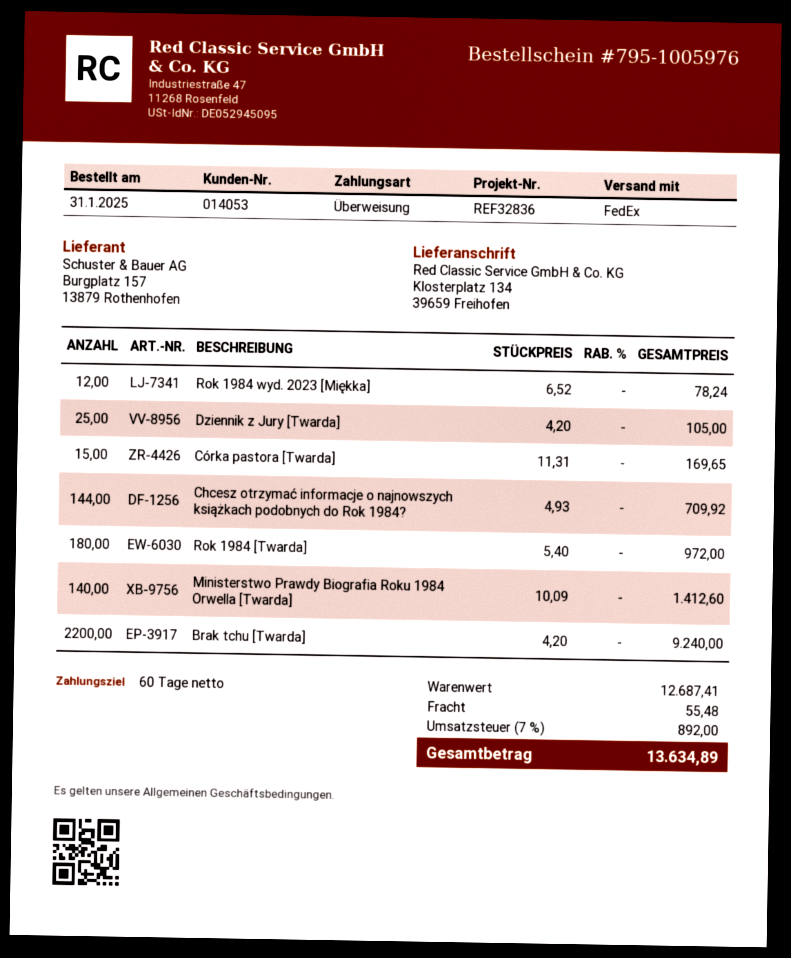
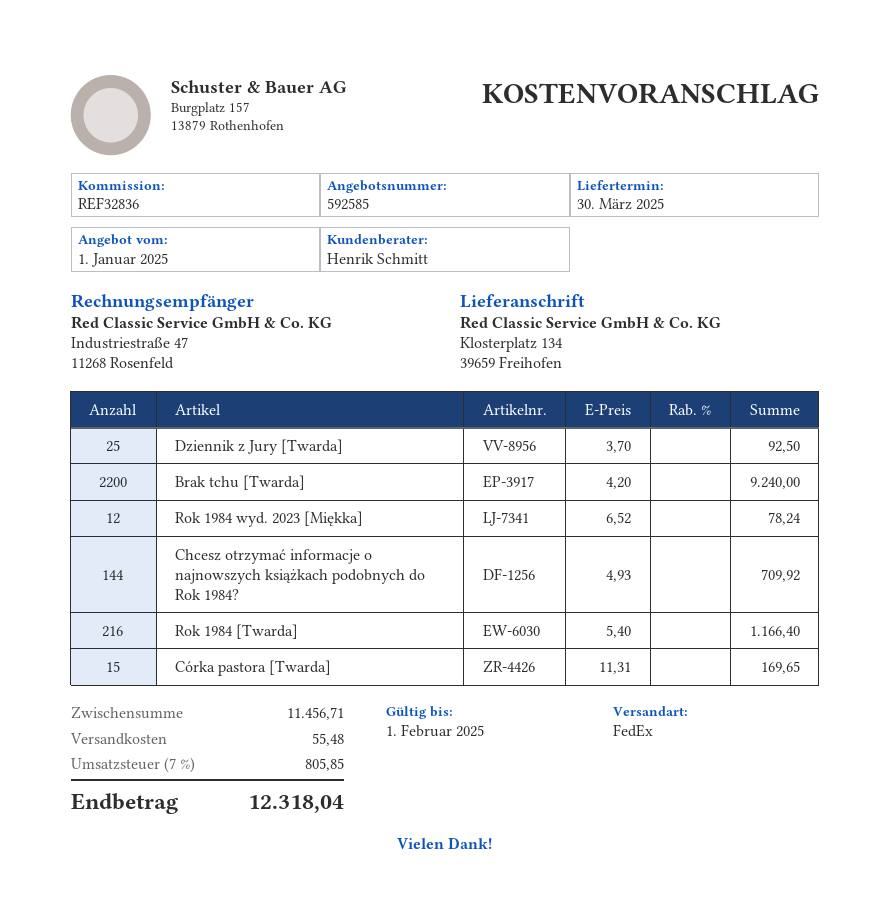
Dziennik z Jury [Twarda]: 25 x 4.20 = 105.00 -> 25 x 3.70 = 92.50
Rok 1984 [Twarda]: 180 x 5.40 = 972.00 -> 216 x 5.40 = 1166.40
Ministerstwo Prawdy Biografia Roku 1984 Orwella [Twarda]: 140 x 10.09 = 1412.60 -> none
subtotal: 12687.41 -> 11456.71
tax: 7% = 892.00 -> 7% = 805.85
total: 13634.89 -> 12318.04

